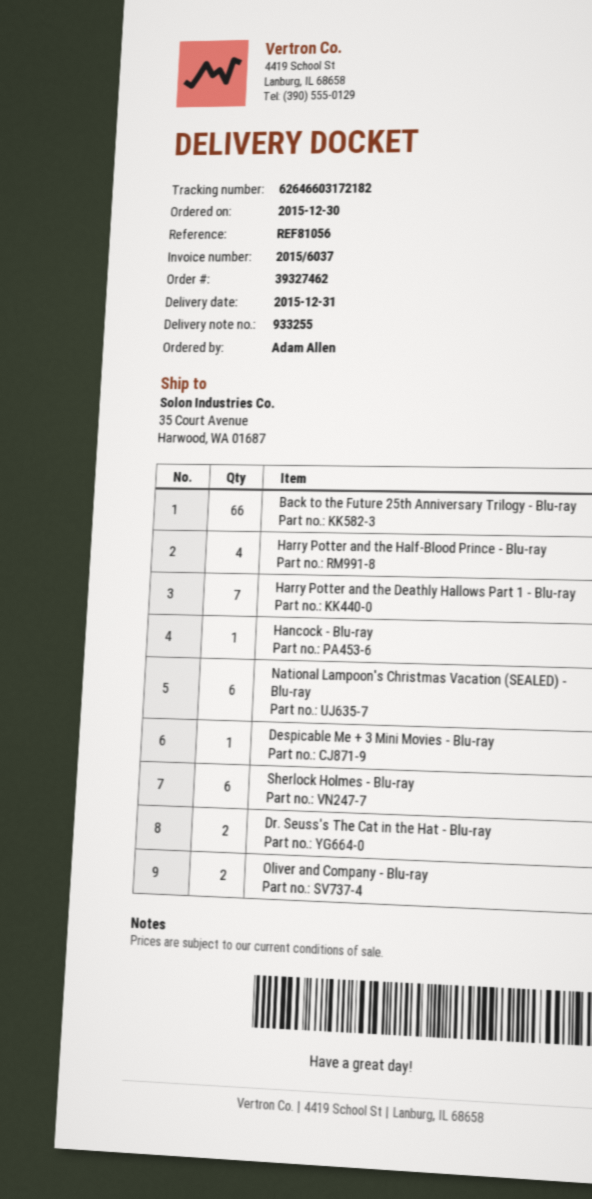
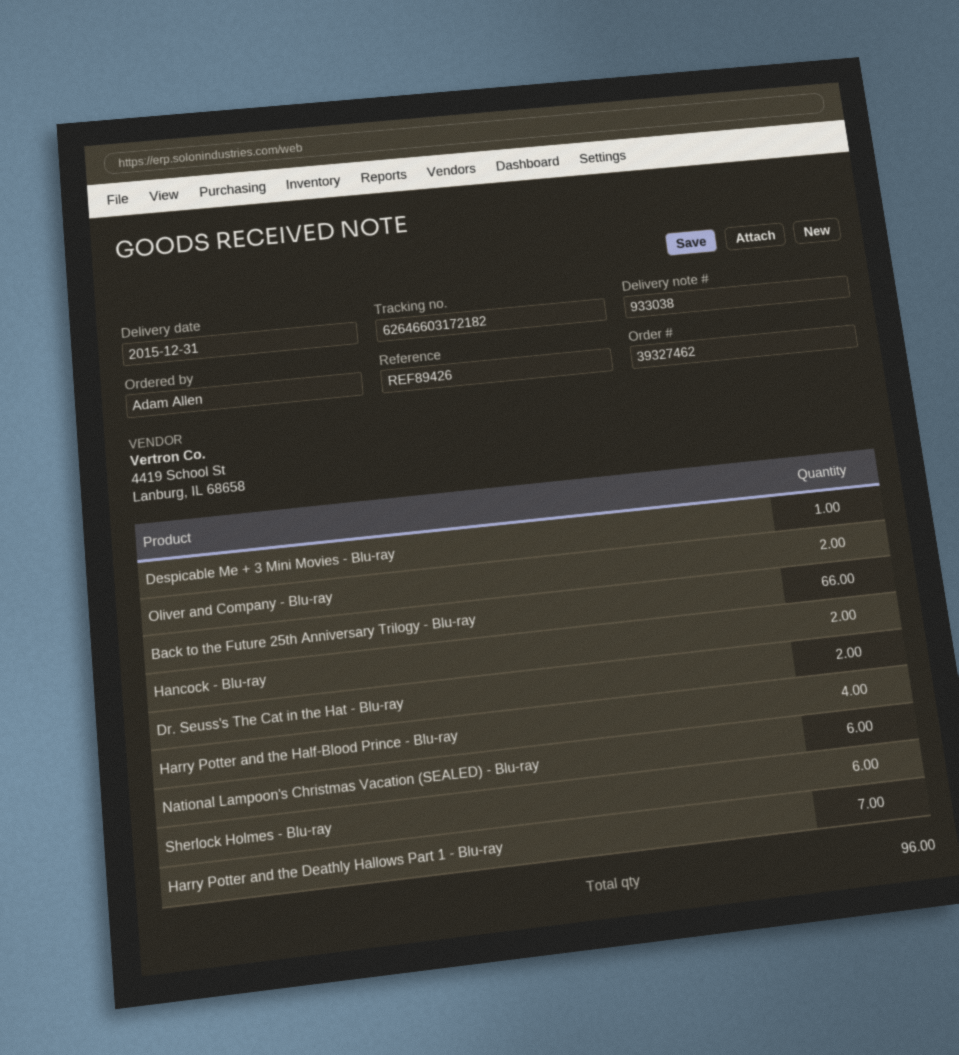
delivery note number: 933255 -> 933038
reference: REF81056 -> REF89426
Hancock - Blu-ray: 1 -> 2

